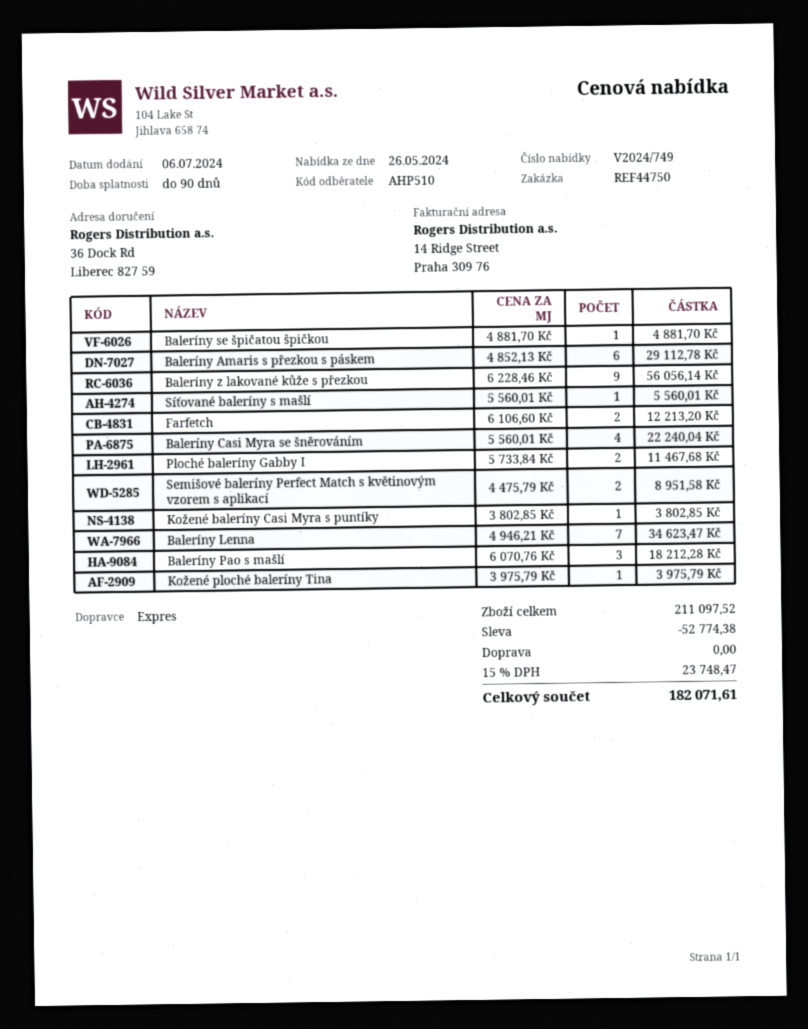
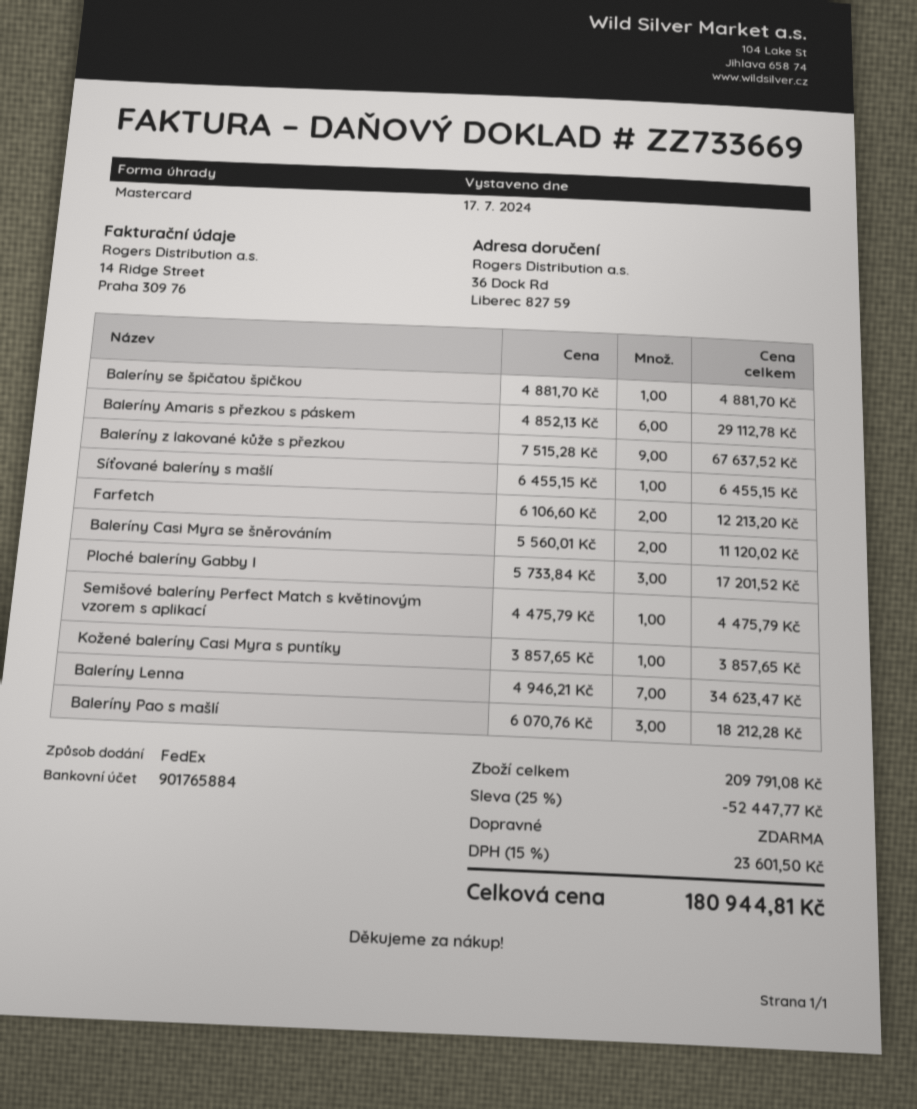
shipping method: express -> FedEx
Baleríny z lakované kůže s přezkou: 9 x 6228.46 = 56056.14 -> 9 x 7515.28 = 67637.52
Síťované baleríny s mašlí: 1 x 5560.01 = 5560.01 -> 1 x 6455.15 = 6455.15
Baleríny Casi Myra se šněrováním: 4 x 5560.01 = 22240.04 -> 2 x 5560.01 = 11120.02
Ploché baleríny Gabby I: 2 x 5733.84 = 11467.68 -> 3 x 5733.84 = 17201.52
Semišové baleríny Perfect Match s květinovým vzorem s aplikací: 2 x 4475.79 = 8951.58 -> 1 x 4475.79 = 4475.79
Kožené baleríny Casi Myra s puntíky: 1 x 3802.85 = 3802.85 -> 1 x 3857.65 = 3857.65
Kožené ploché baleríny Tina: 1 x 3975.79 = 3975.79 -> none
subtotal: 211097.52 -> 209791.08
discount: 52774.38 -> 52447.77
tax: 15% = 23748.47 -> 15% = 23601.50
total: 182071.61 -> 180944.81

